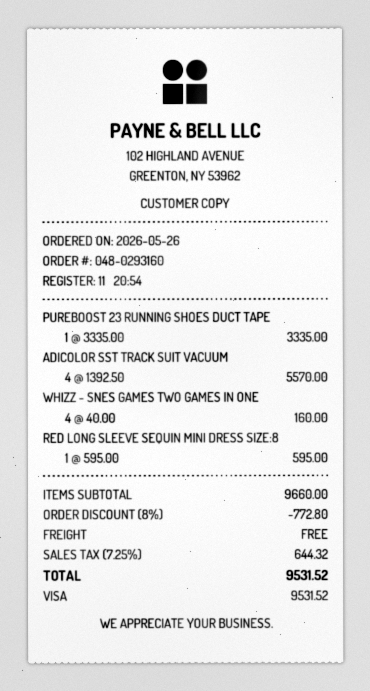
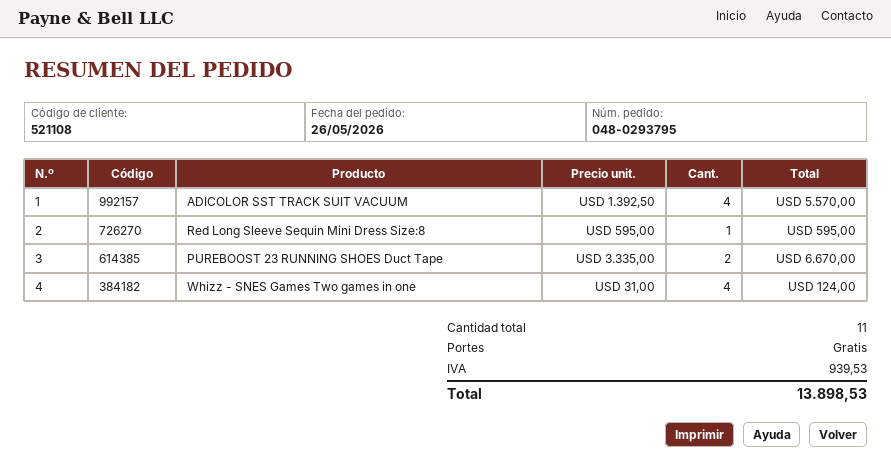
order number: 048-0293160 -> 048-0293795
PUREBOOST 23 RUNNING SHOES DUCT TAPE: 1 x 3335.00 = 3335.00 -> 2 x 3335.00 = 6670.00
WHIZZ - SNES GAMES TWO GAMES IN ONE: 4 x 40.00 = 160.00 -> 4 x 31.00 = 124.00
discount: 8% = 772.80 -> none
tax: 644.32 -> 939.53
total: 9531.52 -> 13898.53

